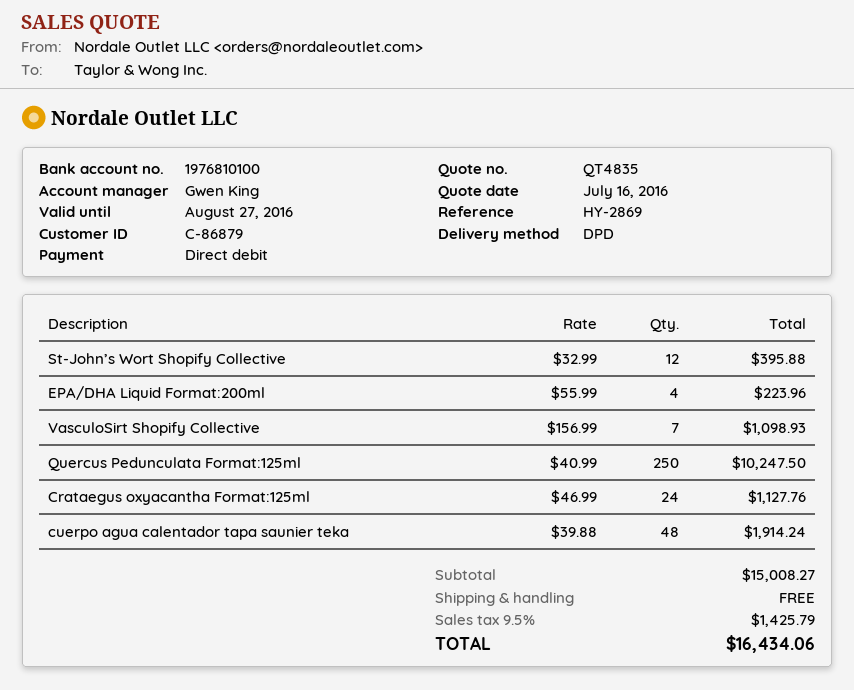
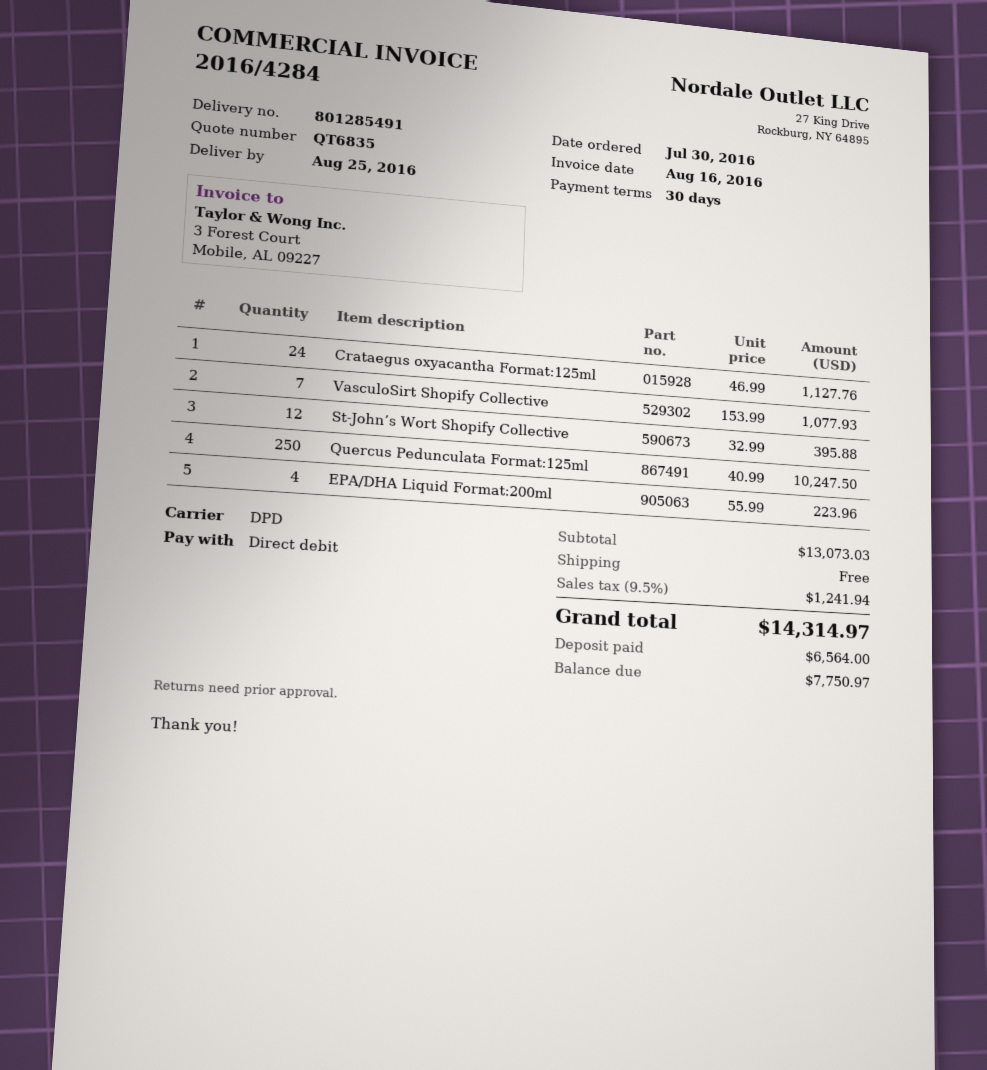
quote number: QT4835 -> QT6835
VasculoSirt Shopify Collective: 7 x 156.99 = 1098.93 -> 7 x 153.99 = 1077.93
cuerpo agua calentador tapa saunier teka: 48 x 39.88 = 1914.24 -> none
subtotal: 15008.27 -> 13073.03
tax: 9.5% = 1425.79 -> 9.5% = 1241.94
total: 16434.06 -> 14314.97

